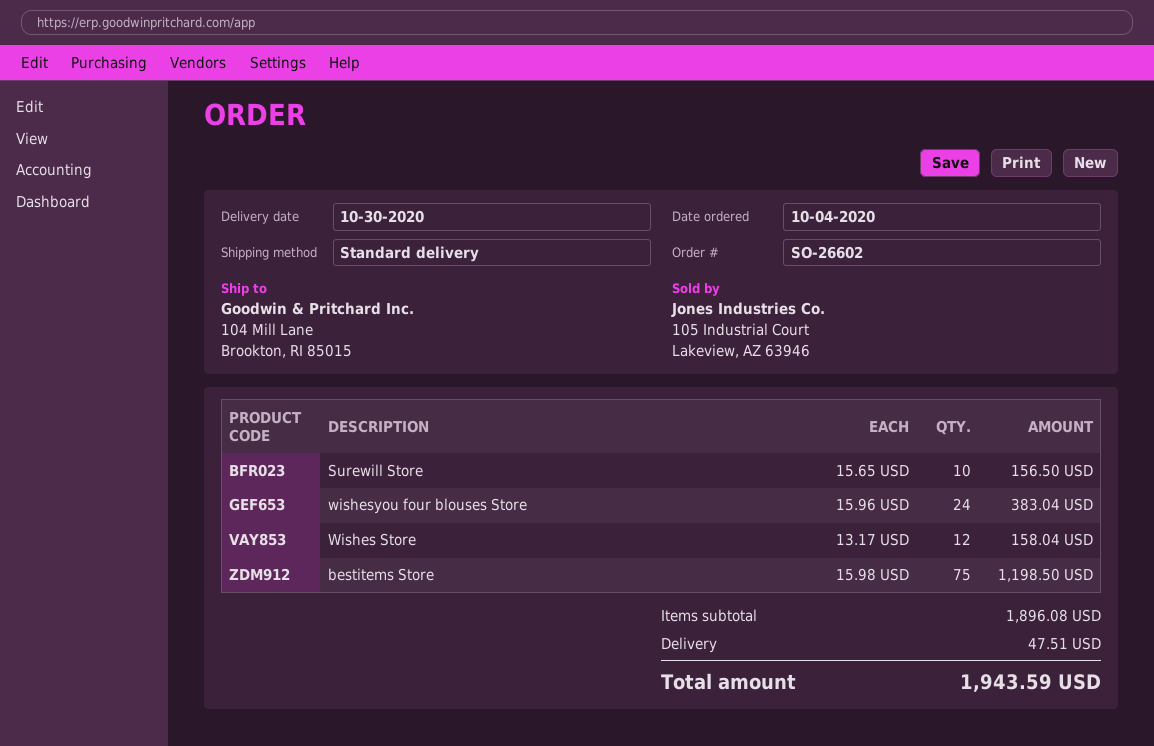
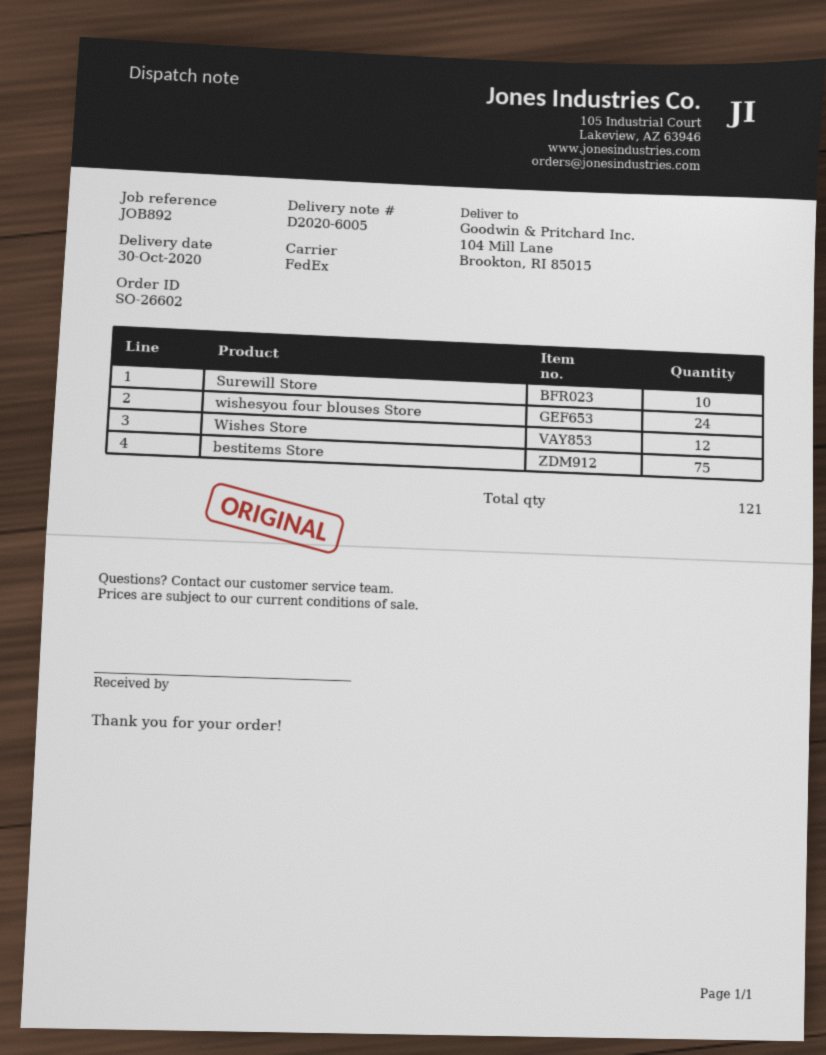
shipping method: standard -> FedEx

